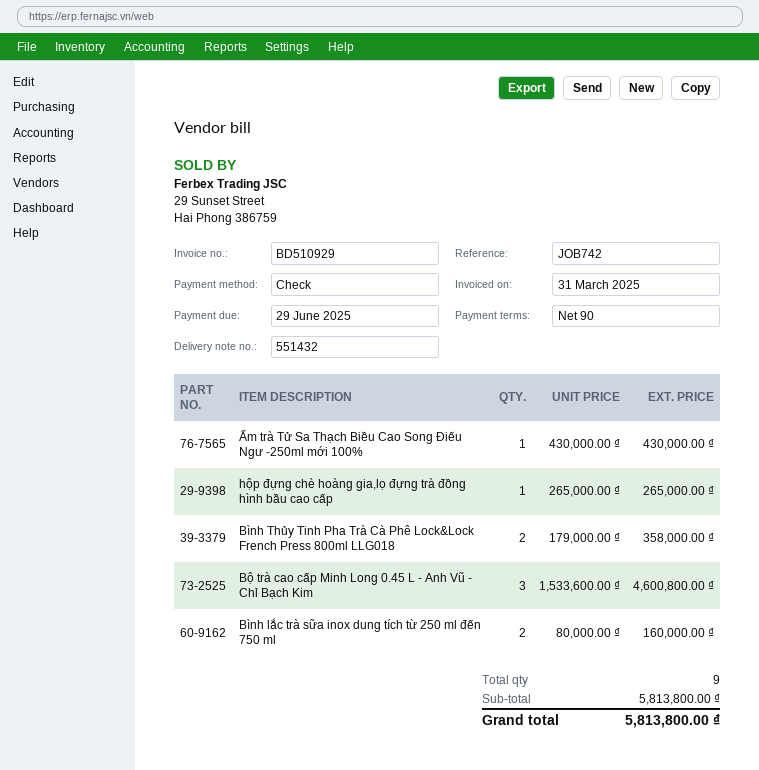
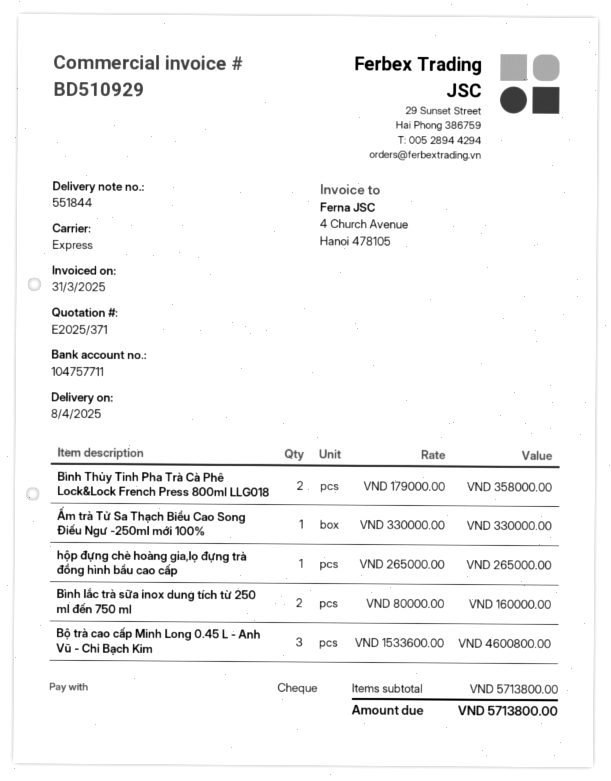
delivery note number: 551432 -> 551844
Ấm trà Tử Sa Thạch Biều Cao Song Điếu Ngư -250ml mới 100%: 1 x 430000.00 = 430000.00 -> 1 x 330000.00 = 330000.00
subtotal: 5813800.00 -> 5713800.00
total: 5813800.00 -> 5713800.00

